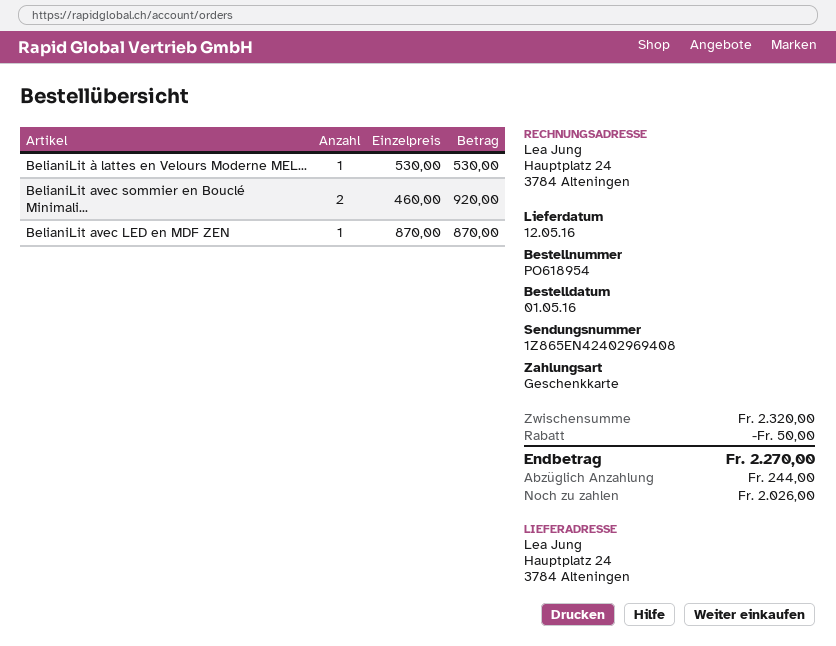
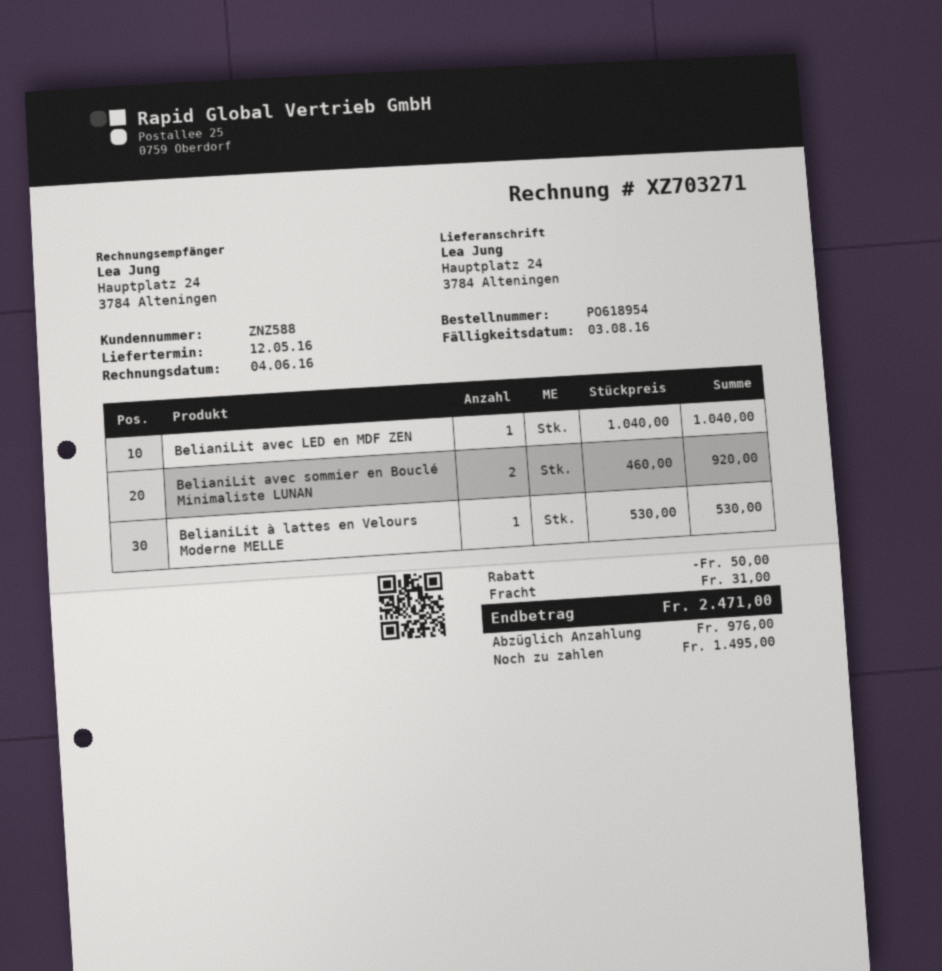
BelianiLit avec LED en MDF ZEN: 1 x 870.00 = 870.00 -> 1 x 1040.00 = 1040.00
shipping: none -> 31.00
total: 2270.00 -> 2471.00
deposit: 244.00 -> 976.00
balance: 2026.00 -> 1495.00

